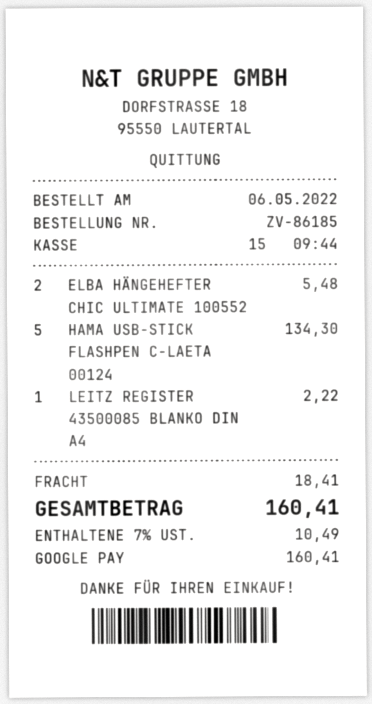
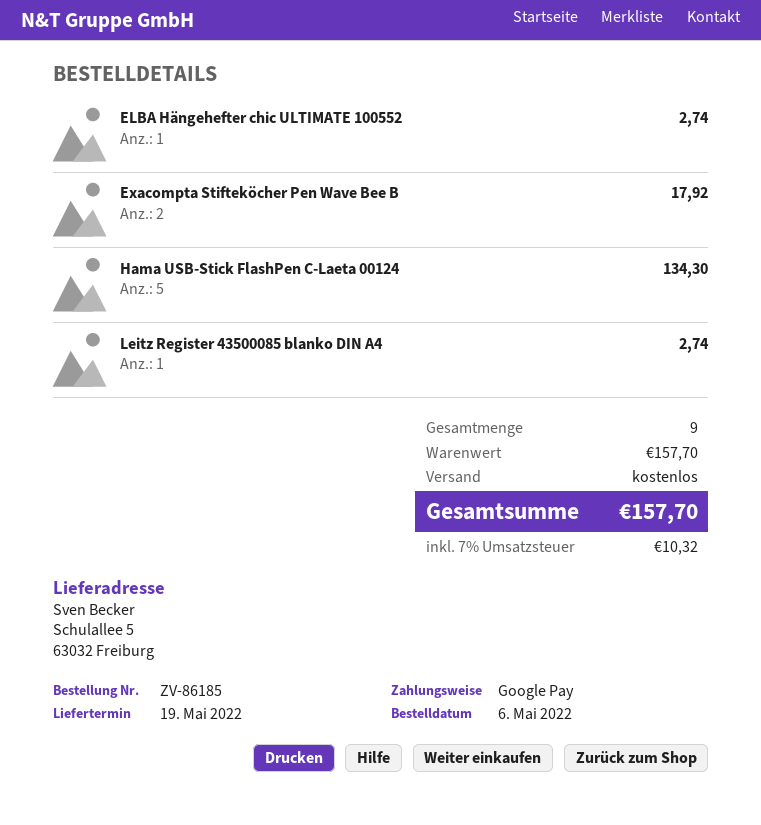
ELBA HÄNGEHEFTER CHIC ULTIMATE 100552: 2 for 5.48 -> 1 for 2.74
LEITZ REGISTER 43500085 BLANKO DIN A4: 1 for 2.22 -> 1 for 2.74
Exacompta Stifteköcher Pen Wave Bee B: none -> 2 for 17.92
shipping: 18.41 -> 0.00
tax: 7% = 10.49 -> 7% = 10.32
total: 160.41 -> 157.70

